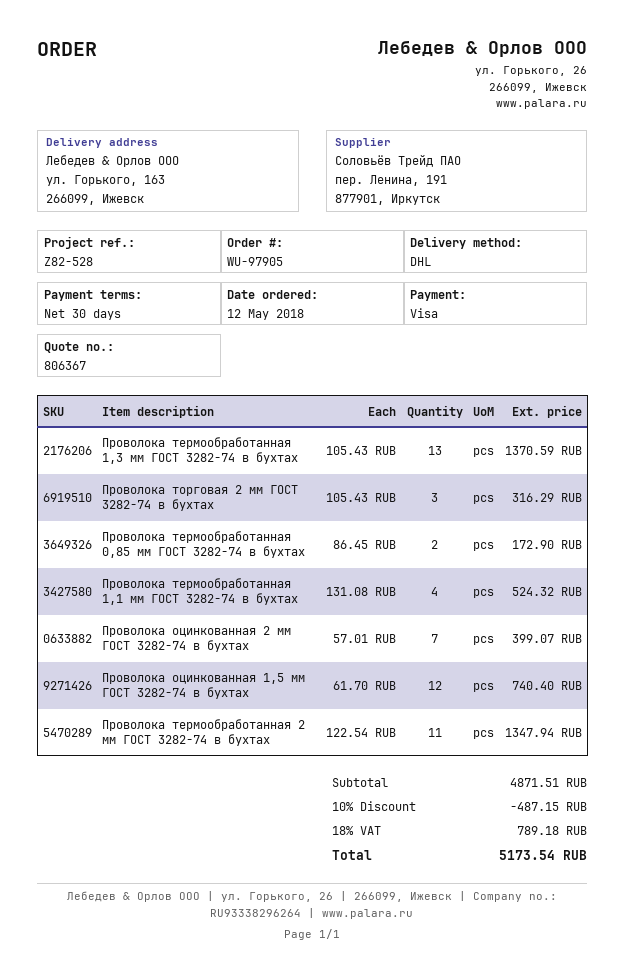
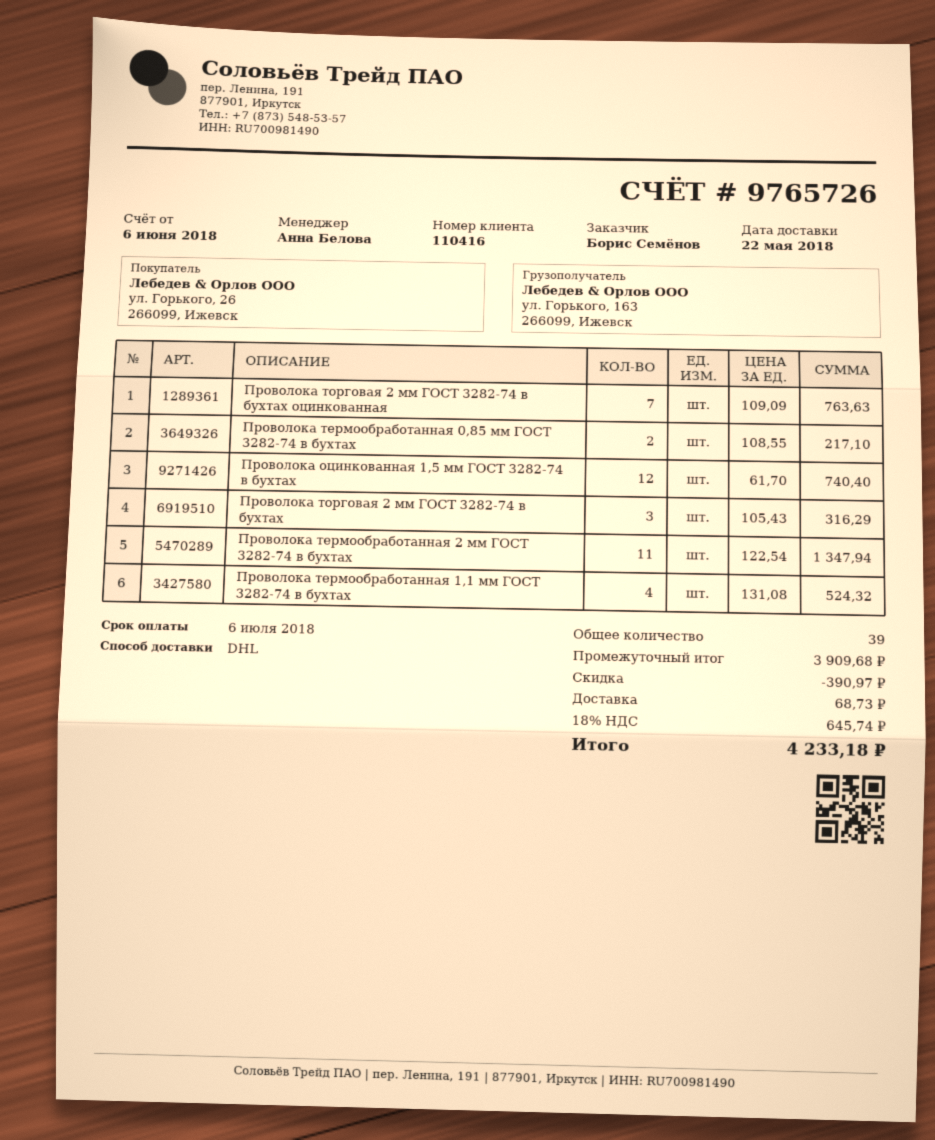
Проволока термообработанная 1,3 мм ГОСТ 3282-74 в бухтах: 13 x 105.43 = 1370.59 -> none
Проволока термообработанная 0,85 мм ГОСТ 3282-74 в бухтах: 2 x 86.45 = 172.90 -> 2 x 108.55 = 217.10
Проволока оцинкованная 2 мм ГОСТ 3282-74 в бухтах: 7 x 57.01 = 399.07 -> none
Проволока торговая 2 мм ГОСТ 3282-74 в бухтах оцинкованная: none -> 7 x 109.09 = 763.63
subtotal: 4871.51 -> 3909.68
discount: 487.15 -> 390.97
shipping: none -> 68.73
tax: 18% = 789.18 -> 18% = 645.74
total: 5173.54 -> 4233.18

